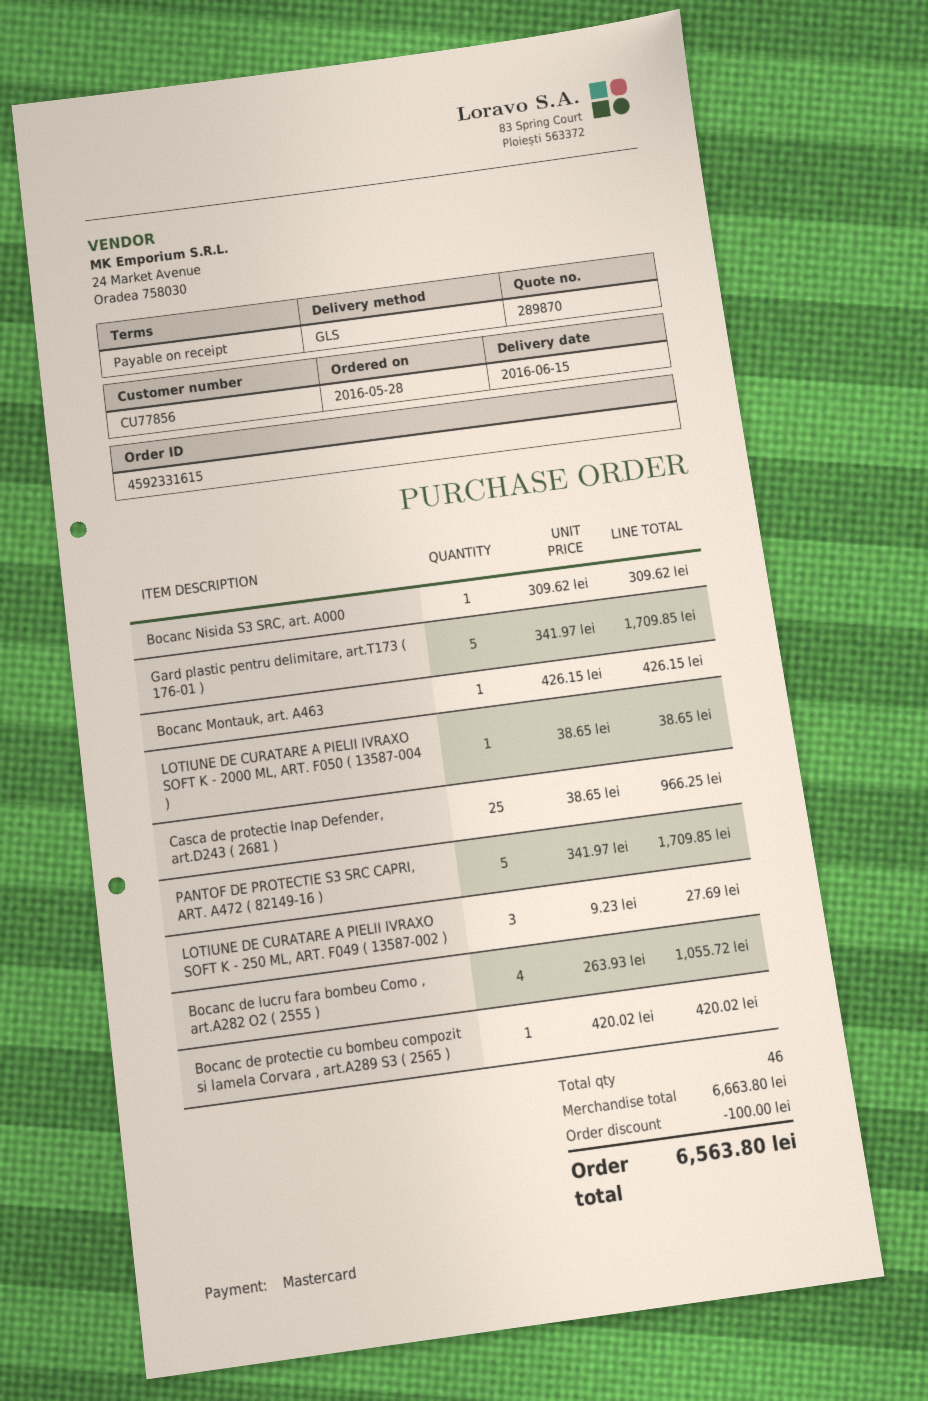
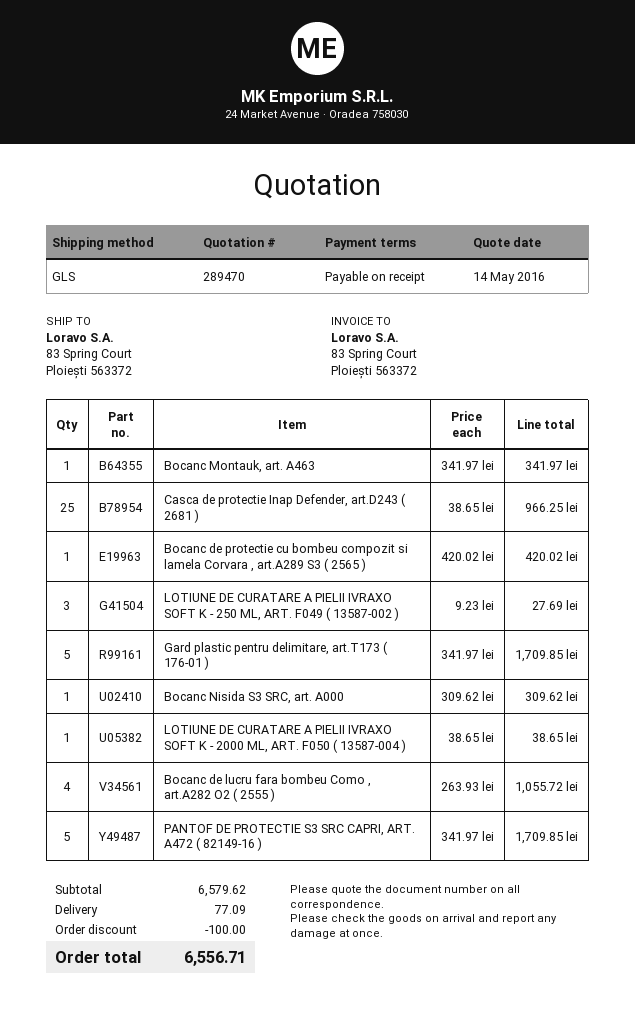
quote number: 289870 -> 289470
Bocanc Montauk, art. A463: 1 x 426.15 = 426.15 -> 1 x 341.97 = 341.97
subtotal: 6663.80 -> 6579.62
shipping: none -> 77.09
total: 6563.80 -> 6556.71

